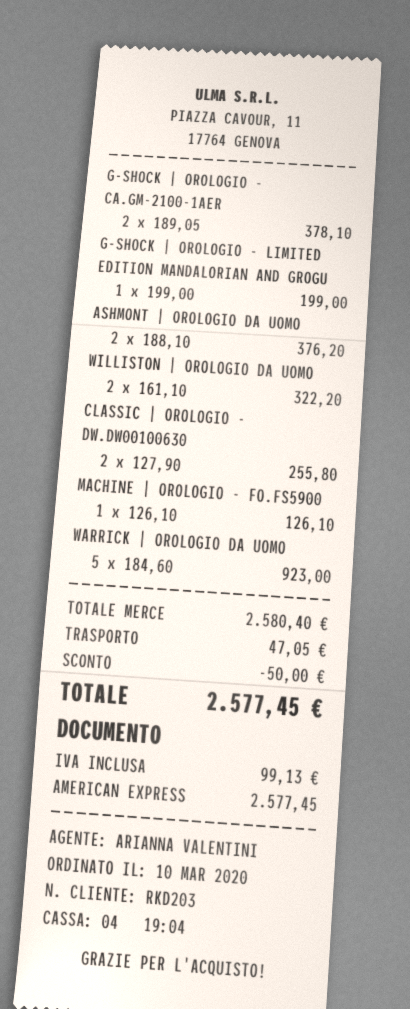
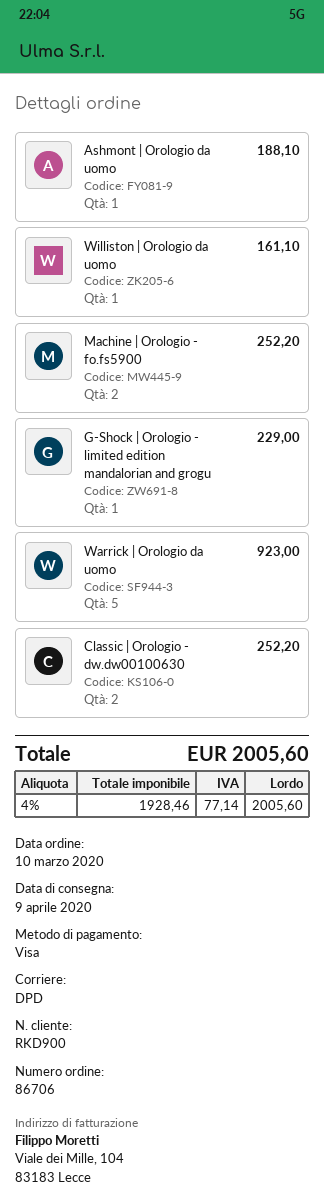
customer number: RKD203 -> RKD900
payment method: American Express -> Visa
G-SHOCK | OROLOGIO - CA.GM-2100-1AER: 2 for 378.10 -> none
G-SHOCK | OROLOGIO - LIMITED EDITION MANDALORIAN AND GROGU: 1 for 199.00 -> 1 for 229.00
ASHMONT | OROLOGIO DA UOMO: 2 for 376.20 -> 1 for 188.10
WILLISTON | OROLOGIO DA UOMO: 2 for 322.20 -> 1 for 161.10
CLASSIC | OROLOGIO - DW.DW00100630: 2 for 255.80 -> 2 for 252.20
MACHINE | OROLOGIO - FO.FS5900: 1 for 126.10 -> 2 for 252.20
discount: 50.00 -> none
shipping: 47.05 -> none
tax: 99.13 -> 77.14
total: 2577.45 -> 2005.60

